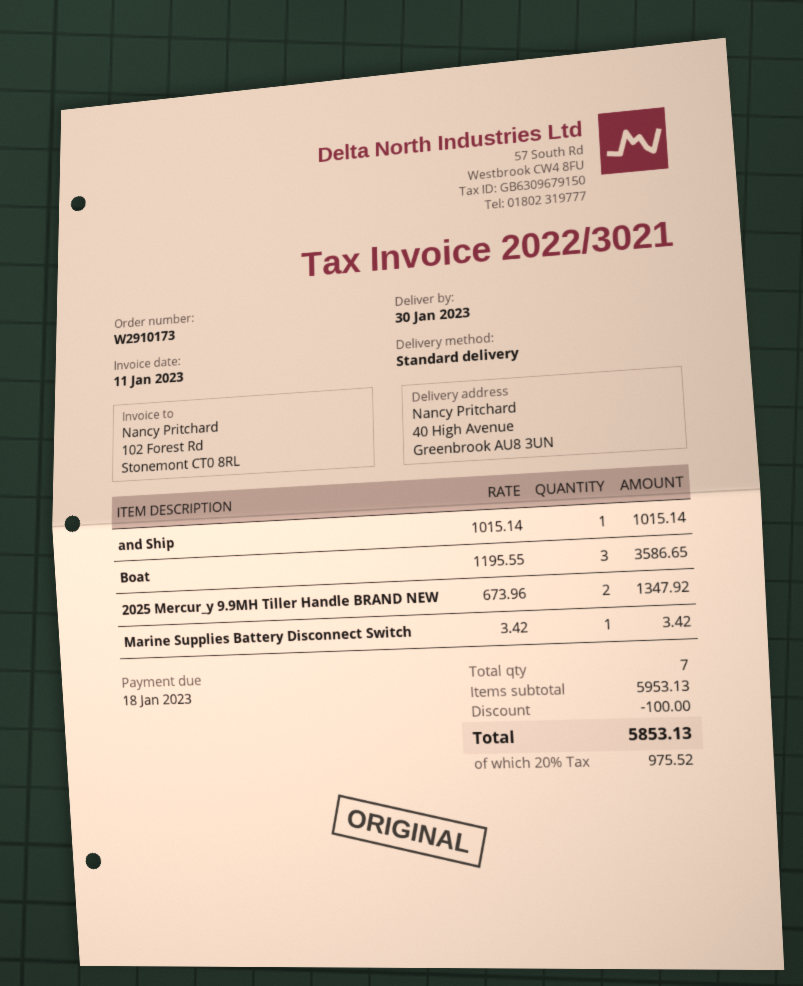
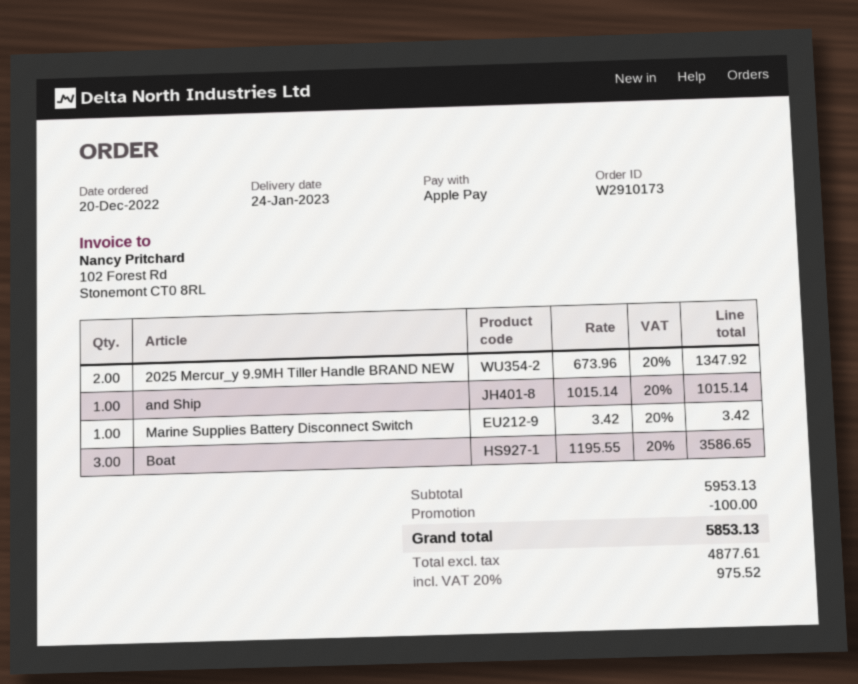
delivery date: 2023-01-30 -> 2023-01-24

